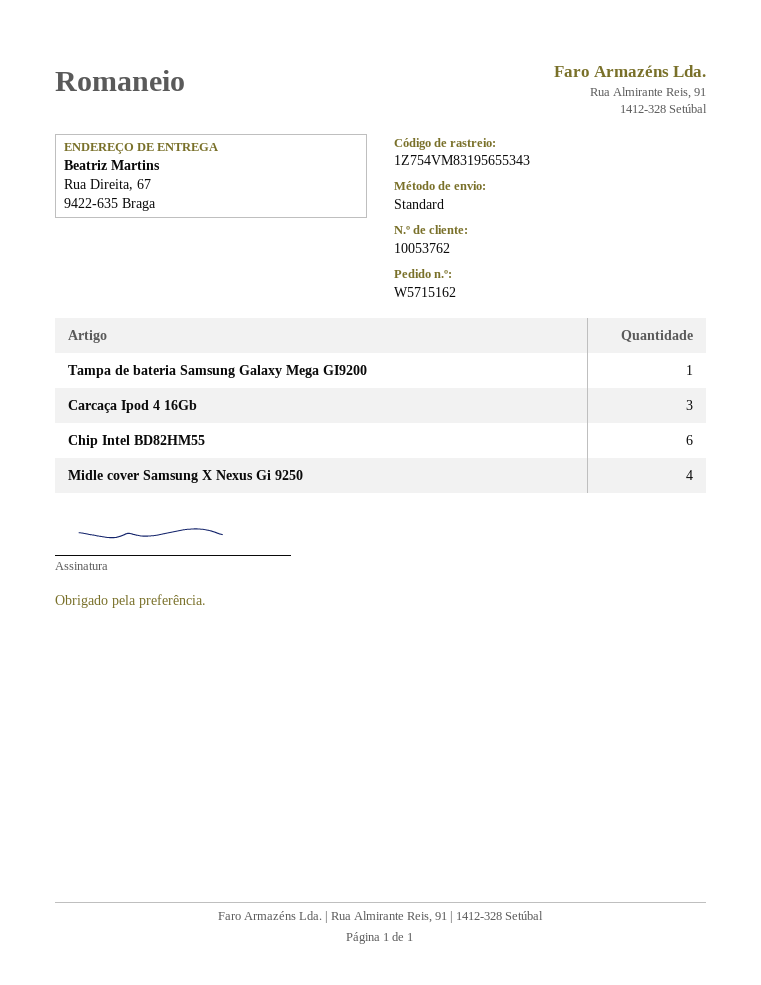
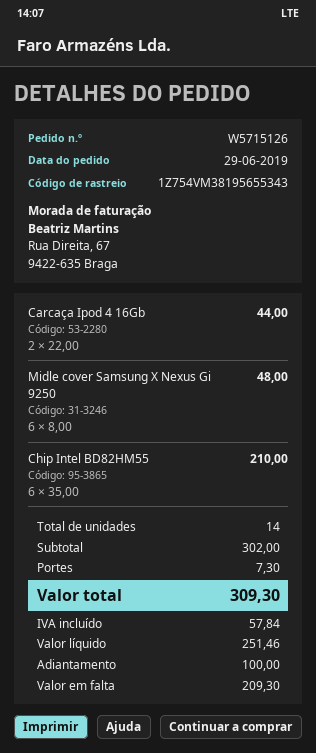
order number: W5715162 -> W5715126
tracking number: 1Z754VM83195655343 -> 1Z754VM38195655343
Tampa de bateria Samsung Galaxy Mega GI9200: 1 -> none
Carcaça Ipod 4 16Gb: 3 -> 2
Midle cover Samsung X Nexus Gi 9250: 4 -> 6

